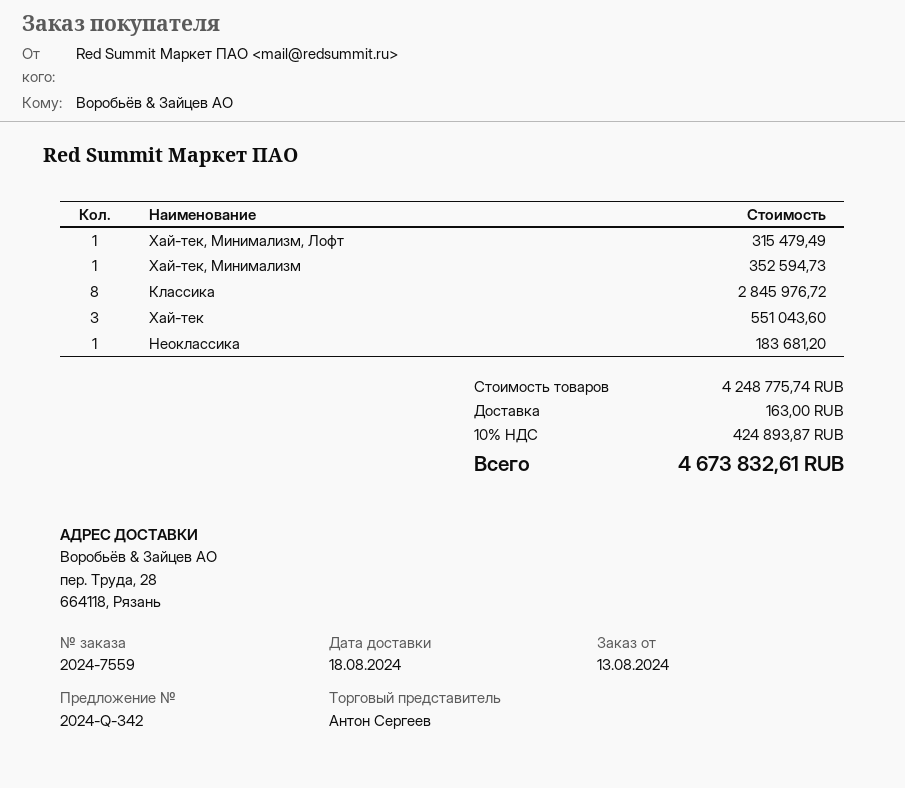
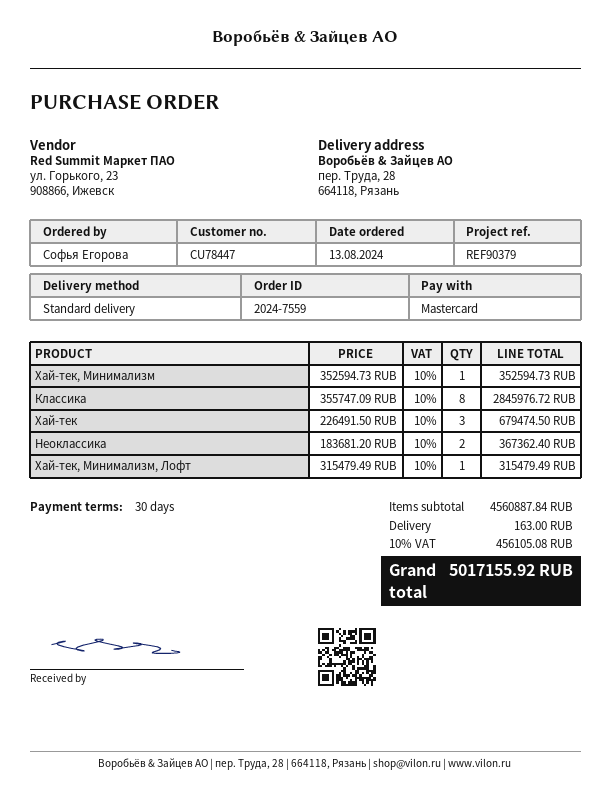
Хай-тек: 3 for 551043.60 -> 3 for 679474.50
Неоклассика: 1 for 183681.20 -> 2 for 367362.40
subtotal: 4248775.74 -> 4560887.84
tax: 10% = 424893.87 -> 10% = 456105.08
total: 4673832.61 -> 5017155.92

